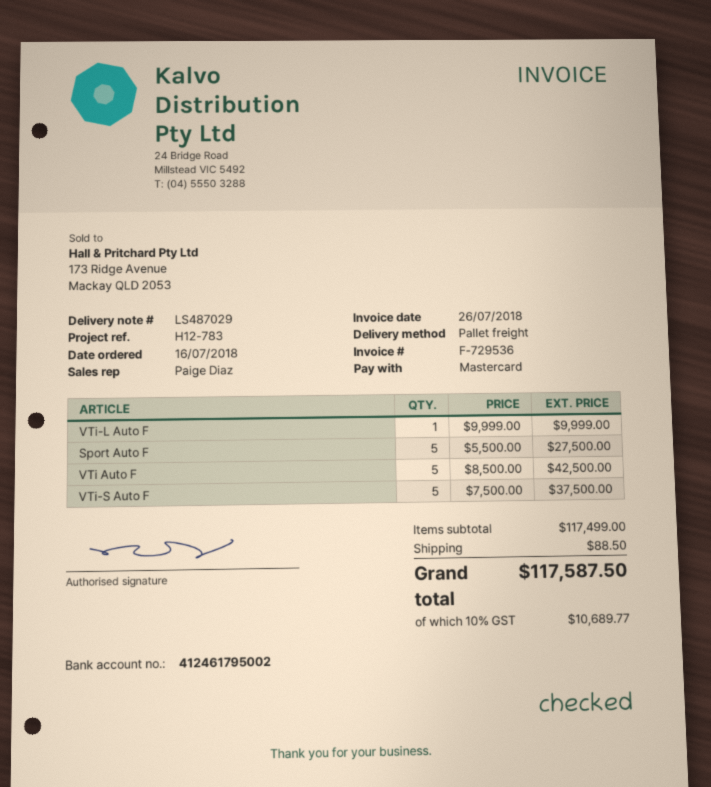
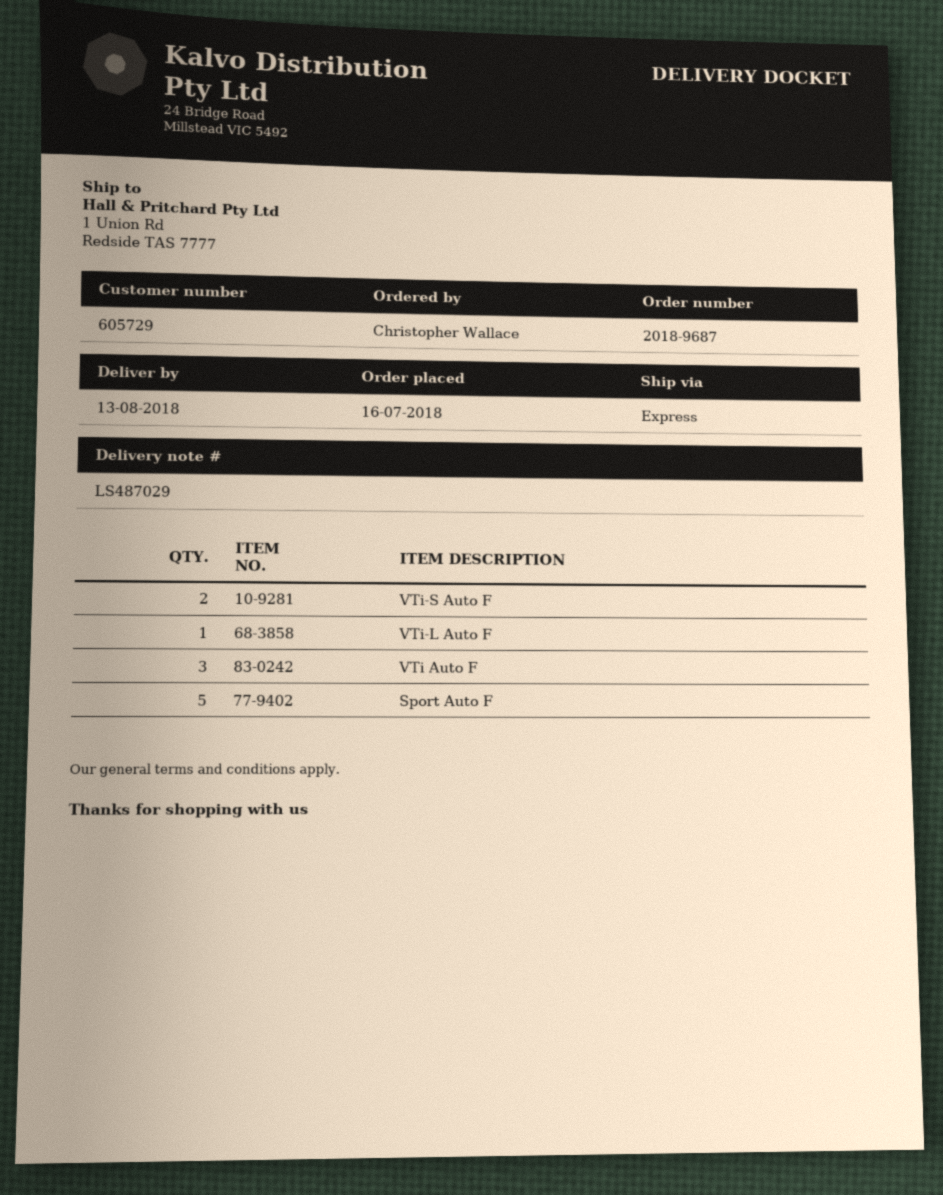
shipping method: pallet freight -> express
VTi Auto F: 5 -> 3
VTi-S Auto F: 5 -> 2

